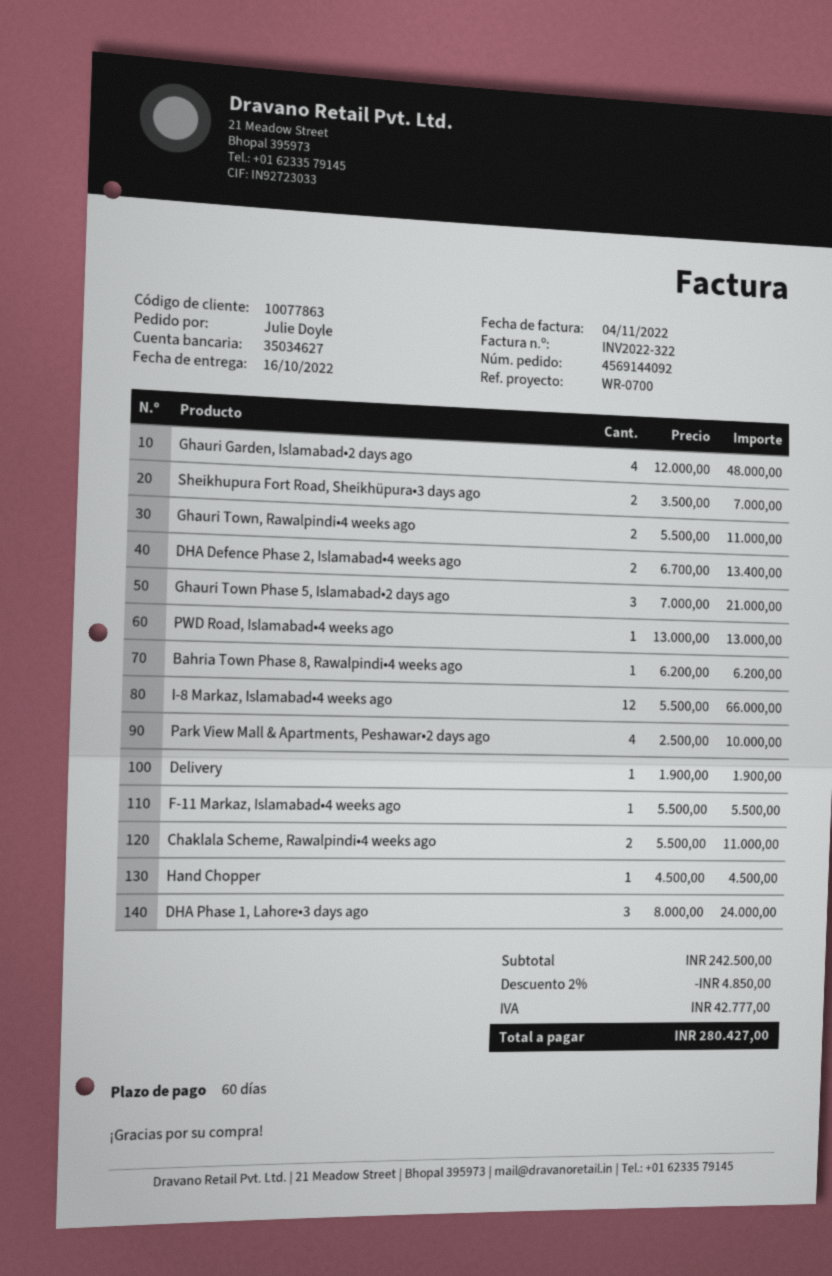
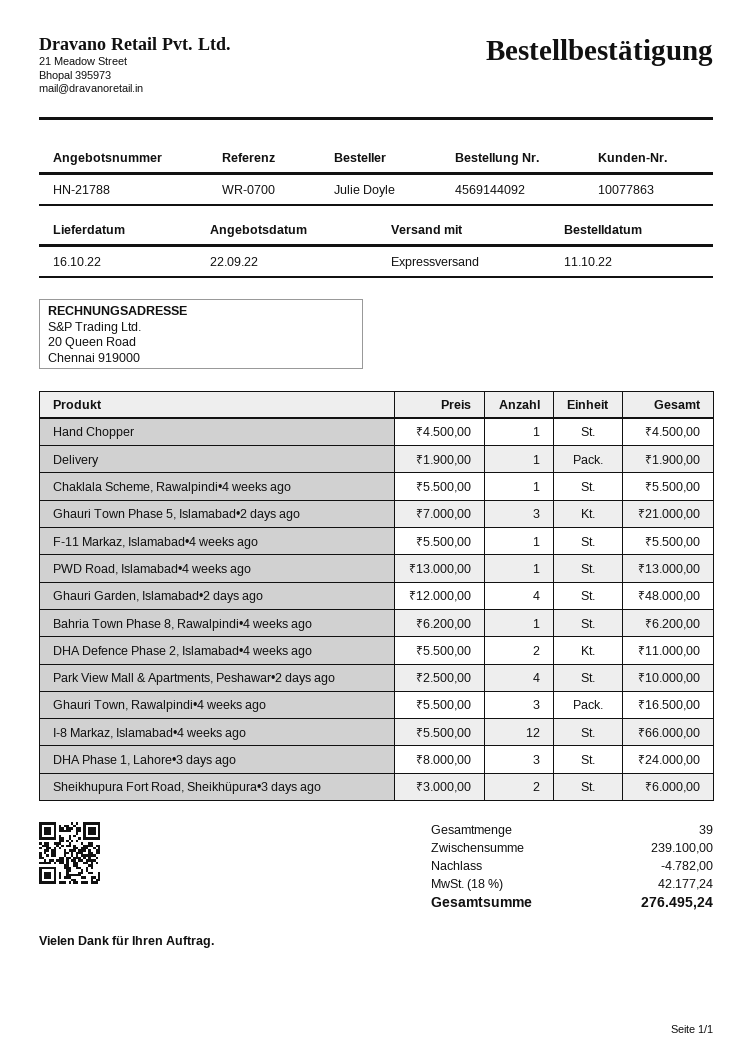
Sheikhupura Fort Road, Sheikhüpura•3 days ago: 2 x 3500.00 = 7000.00 -> 2 x 3000.00 = 6000.00
Ghauri Town, Rawalpindi•4 weeks ago: 2 x 5500.00 = 11000.00 -> 3 x 5500.00 = 16500.00
DHA Defence Phase 2, Islamabad•4 weeks ago: 2 x 6700.00 = 13400.00 -> 2 x 5500.00 = 11000.00
Chaklala Scheme, Rawalpindi•4 weeks ago: 2 x 5500.00 = 11000.00 -> 1 x 5500.00 = 5500.00
subtotal: 242500.00 -> 239100.00
discount: 4850.00 -> 4782.00
tax: 42777.00 -> 42177.24
total: 280427.00 -> 276495.24

